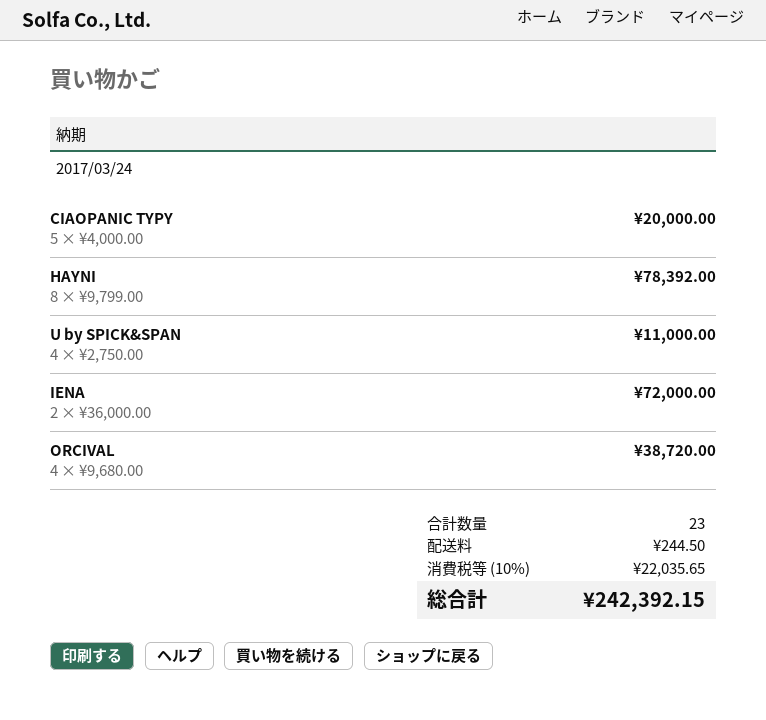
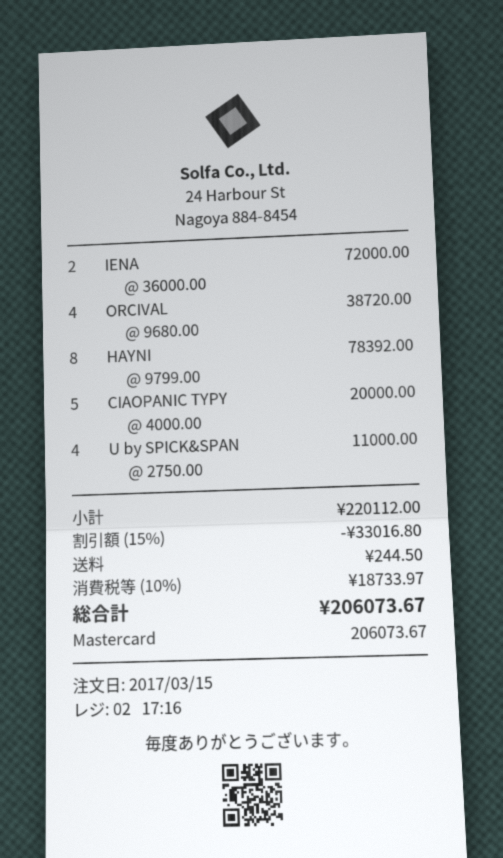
discount: none -> 15% = 33016.80
tax: 10% = 22035.65 -> 10% = 18733.97
total: 242392.15 -> 206073.67

